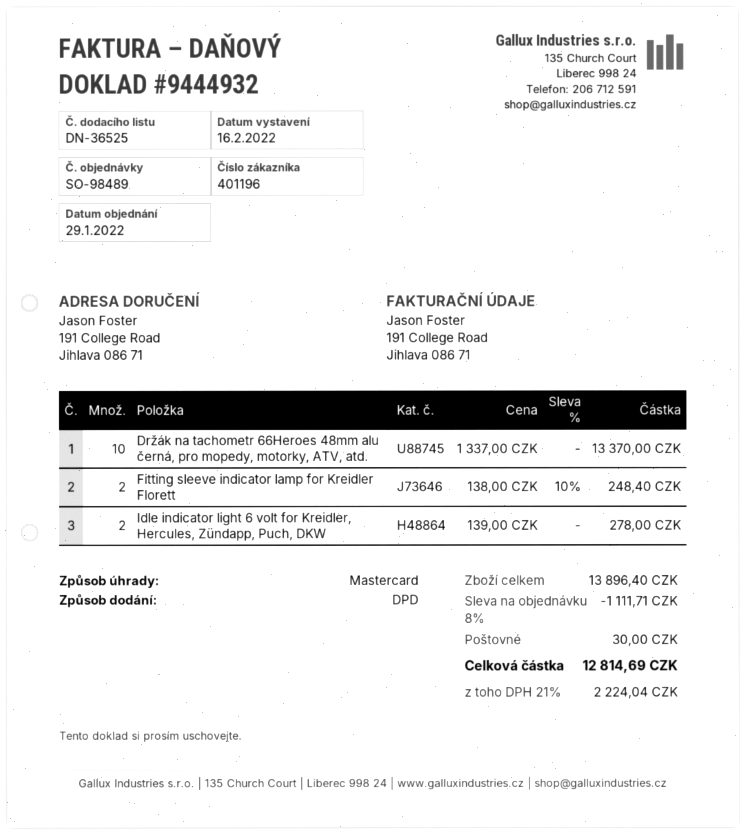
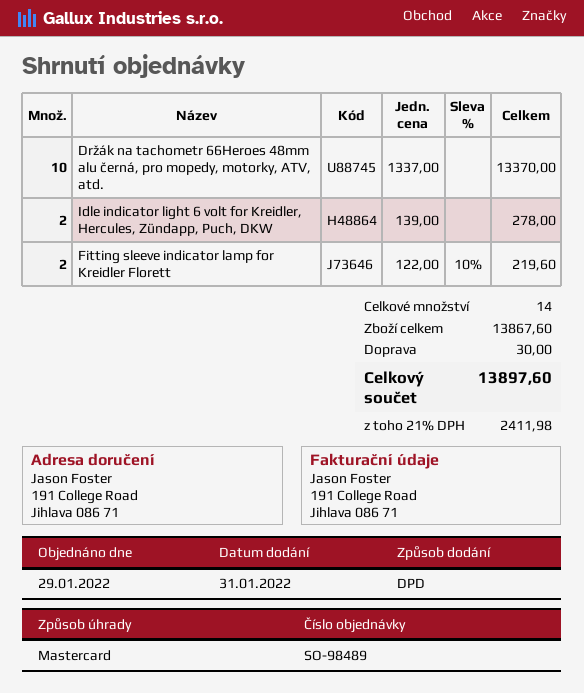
Fitting sleeve indicator lamp for Kreidler Florett: 2 x 138.00 - 10% = 248.40 -> 2 x 122.00 - 10% = 219.60
subtotal: 13896.40 -> 13867.60
discount: 8% = 1111.71 -> none
tax: 21% = 2224.04 -> 21% = 2411.98
total: 12814.69 -> 13897.60

